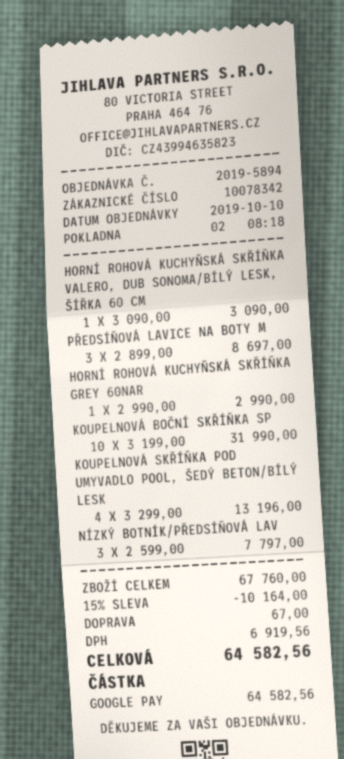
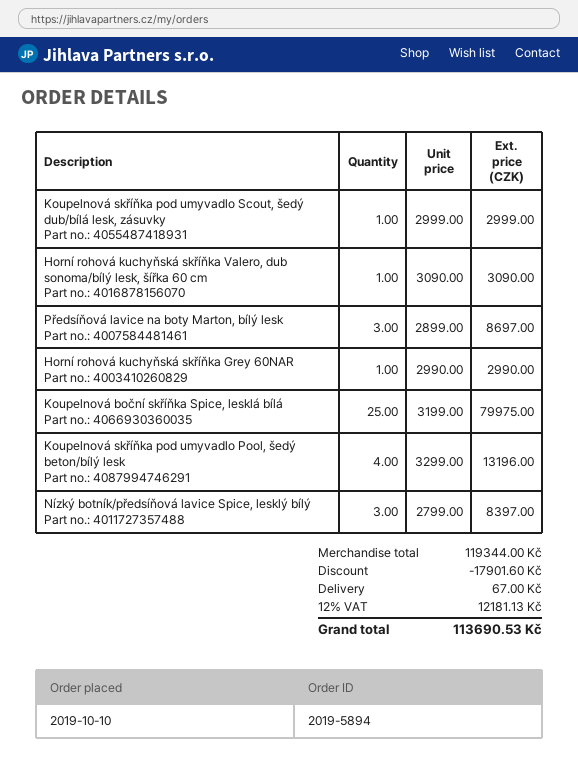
KOUPELNOVÁ BOČNÍ SKŘÍŇKA SP: 10 x 3199.00 = 31990.00 -> 25 x 3199.00 = 79975.00
NÍZKÝ BOTNÍK/PŘEDSÍŇOVÁ LAV: 3 x 2599.00 = 7797.00 -> 3 x 2799.00 = 8397.00
Koupelnová skříňka pod umyvadlo Scout, šedý dub/bílá lesk, zásuvky: none -> 1 x 2999.00 = 2999.00
subtotal: 67760.00 -> 119344.00
discount: 10164.00 -> 17901.60
tax: 6919.56 -> 12181.13
total: 64582.56 -> 113690.53

